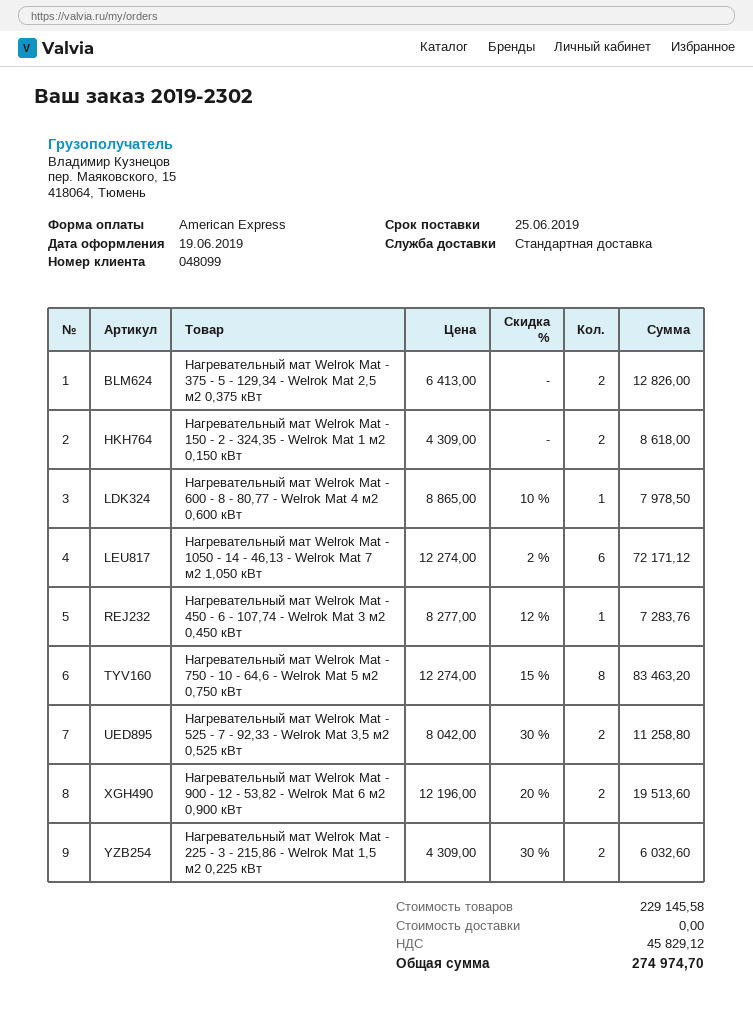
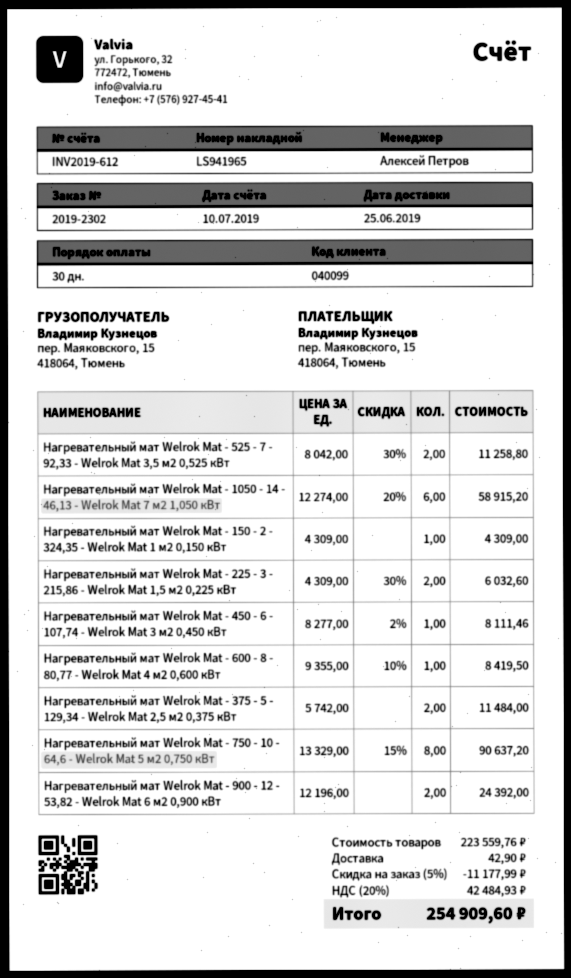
customer number: 048099 -> 040099
Нагревательный мат Welrok Mat - 375 - 5 - 129,34 - Welrok Mat 2,5 м2 0,375 кВт: 2 x 6413.00 = 12826.00 -> 2 x 5742.00 = 11484.00
Нагревательный мат Welrok Mat - 150 - 2 - 324,35 - Welrok Mat 1 м2 0,150 кВт: 2 x 4309.00 = 8618.00 -> 1 x 4309.00 = 4309.00
Нагревательный мат Welrok Mat - 600 - 8 - 80,77 - Welrok Mat 4 м2 0,600 кВт: 1 x 8865.00 - 10% = 7978.50 -> 1 x 9355.00 - 10% = 8419.50
Нагревательный мат Welrok Mat - 1050 - 14 - 46,13 - Welrok Mat 7 м2 1,050 кВт: 6 x 12274.00 - 2% = 72171.12 -> 6 x 12274.00 - 20% = 58915.20
Нагревательный мат Welrok Mat - 450 - 6 - 107,74 - Welrok Mat 3 м2 0,450 кВт: 1 x 8277.00 - 12% = 7283.76 -> 1 x 8277.00 - 2% = 8111.46
Нагревательный мат Welrok Mat - 750 - 10 - 64,6 - Welrok Mat 5 м2 0,750 кВт: 8 x 12274.00 - 15% = 83463.20 -> 8 x 13329.00 - 15% = 90637.20
Нагревательный мат Welrok Mat - 900 - 12 - 53,82 - Welrok Mat 6 м2 0,900 кВт: 2 x 12196.00 - 20% = 19513.60 -> 2 x 12196.00 = 24392.00
subtotal: 229145.58 -> 223559.76
discount: none -> 5% = 11177.99
shipping: 0.00 -> 42.90
tax: 45829.12 -> 42484.93
total: 274974.70 -> 254909.60

